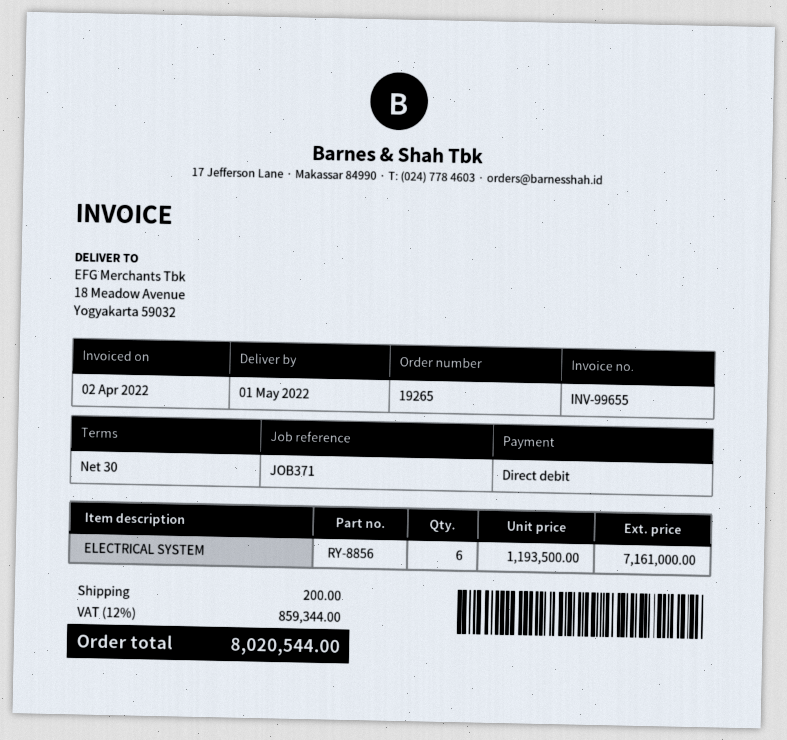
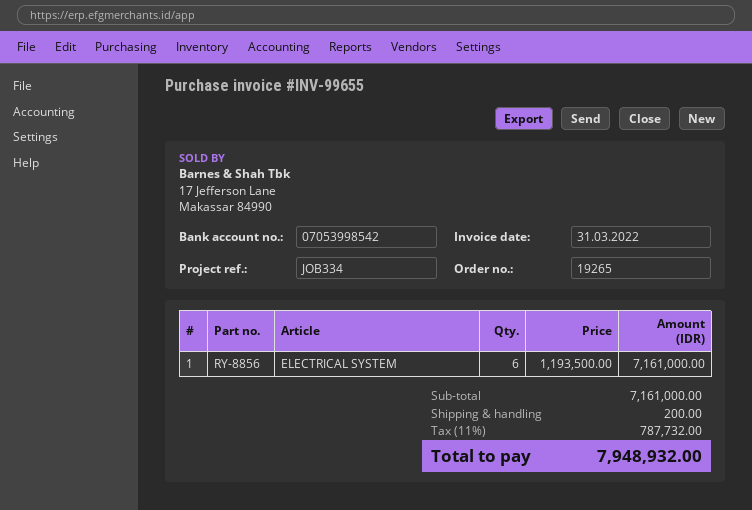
invoice date: 2022-04-02 -> 2022-03-31
reference: JOB371 -> JOB334
tax: 12% = 859344.00 -> 11% = 787732.00
total: 8020544.00 -> 7948932.00

